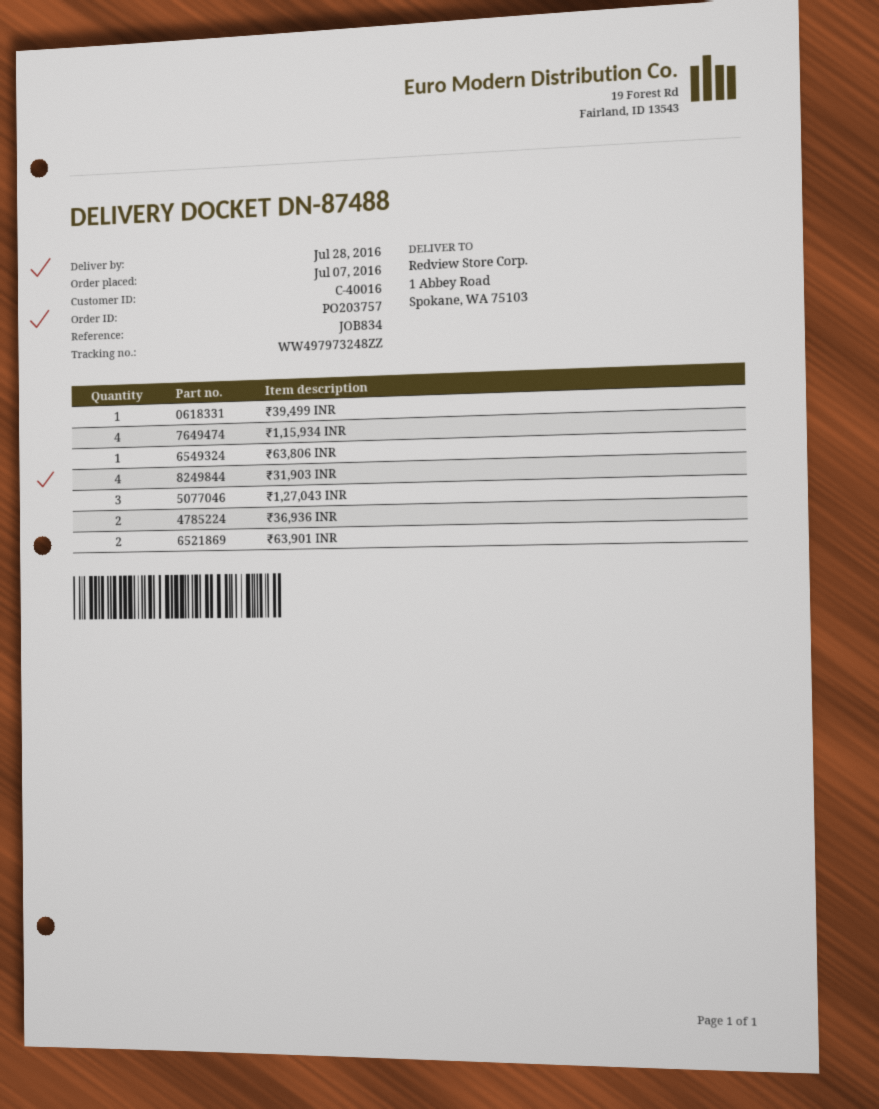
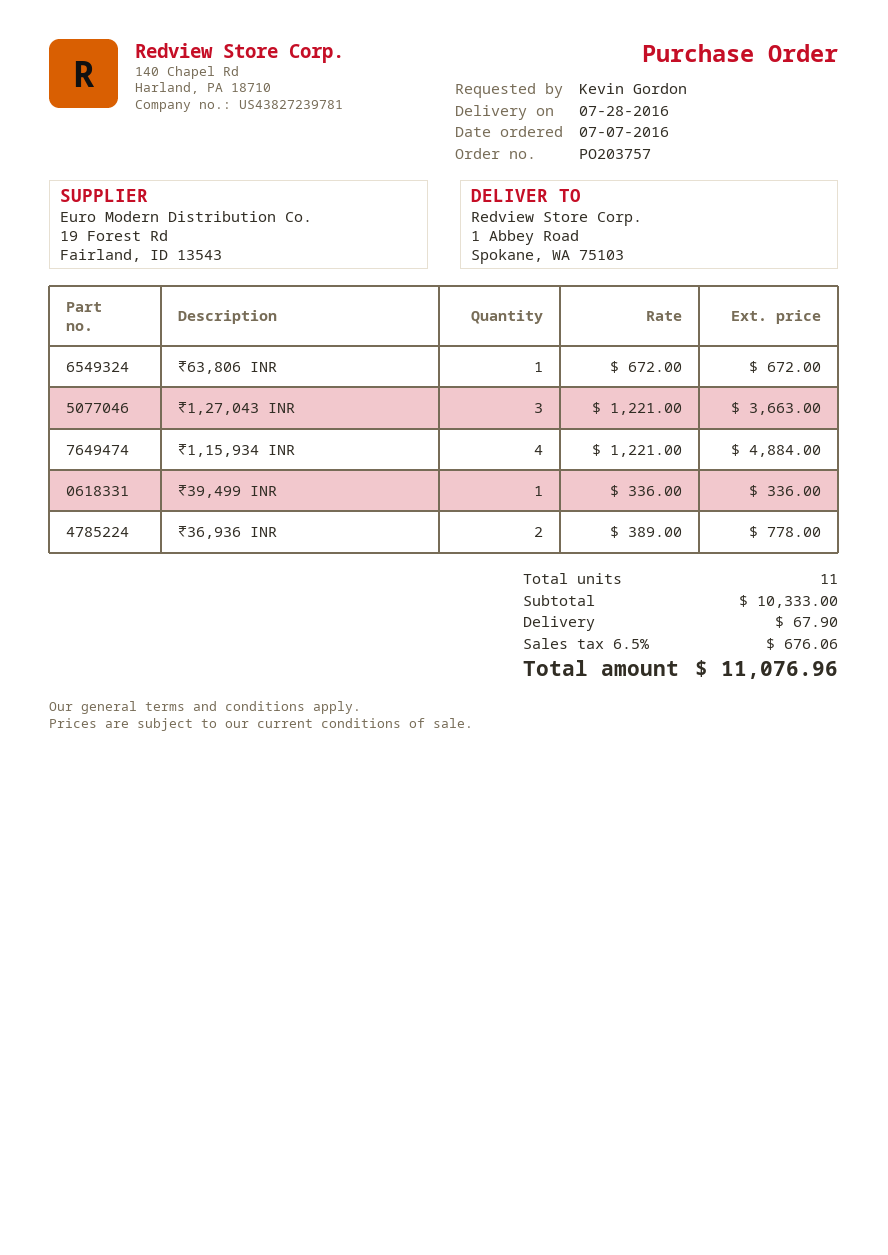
₹31,903 INR: 4 -> none
₹63,901 INR: 2 -> none

